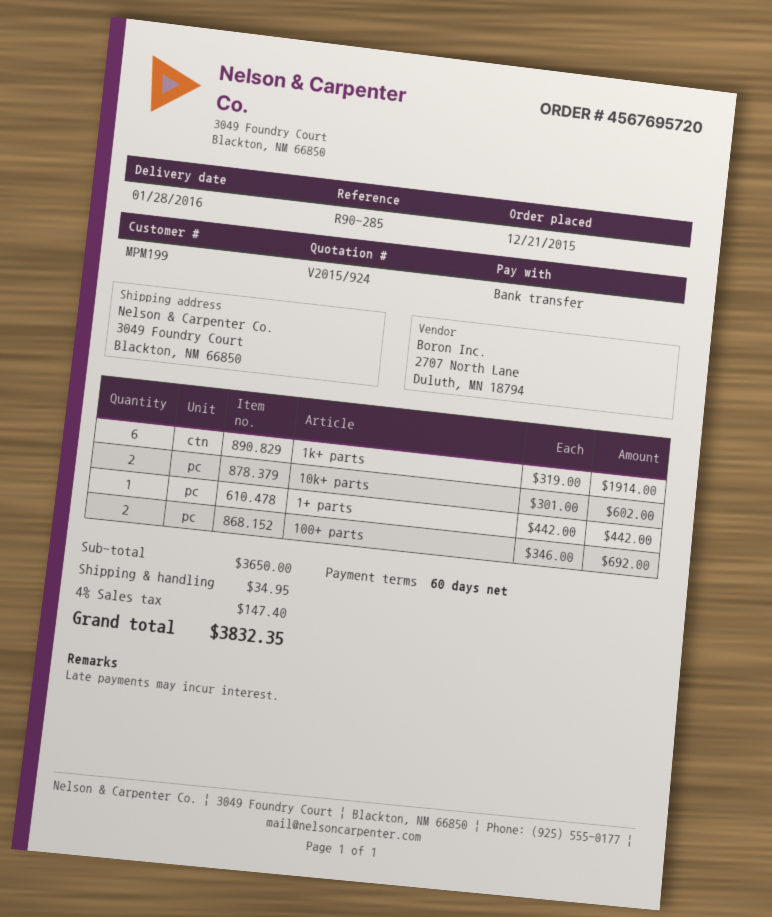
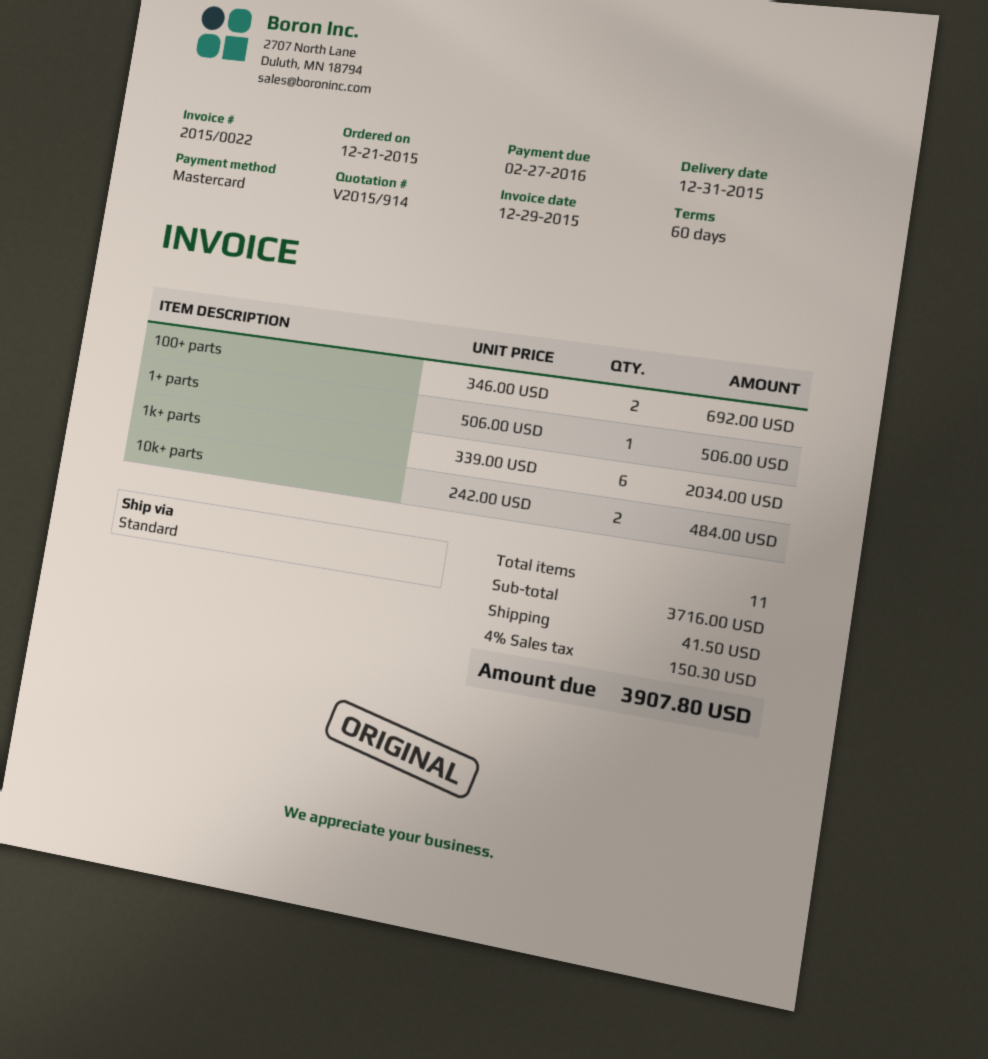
quote number: V2015/924 -> V2015/914
delivery date: 2016-01-28 -> 2015-12-31
payment method: bank transfer -> Mastercard
1k+ parts: 6 x 319.00 = 1914.00 -> 6 x 339.00 = 2034.00
10k+ parts: 2 x 301.00 = 602.00 -> 2 x 242.00 = 484.00
1+ parts: 1 x 442.00 = 442.00 -> 1 x 506.00 = 506.00
subtotal: 3650.00 -> 3716.00
shipping: 34.95 -> 41.50
tax: 4% = 147.40 -> 4% = 150.30
total: 3832.35 -> 3907.80

